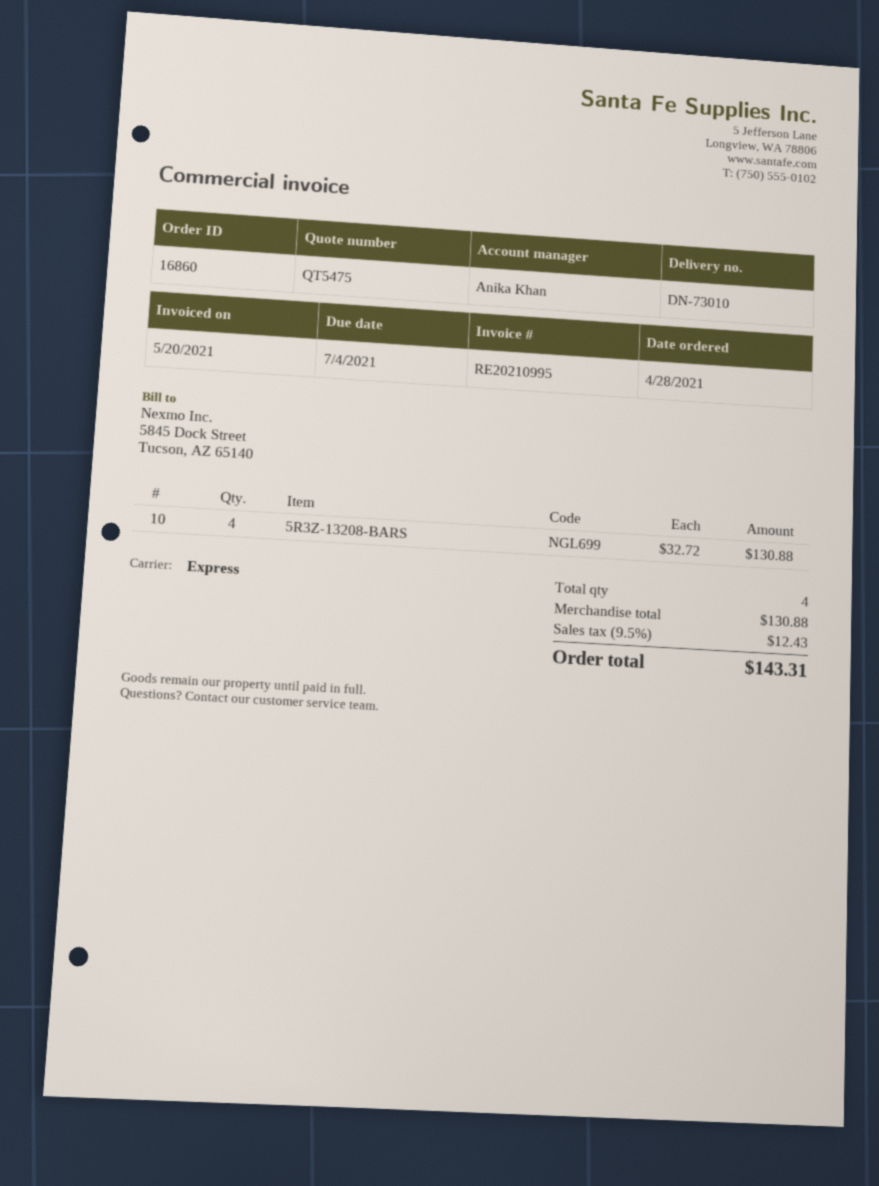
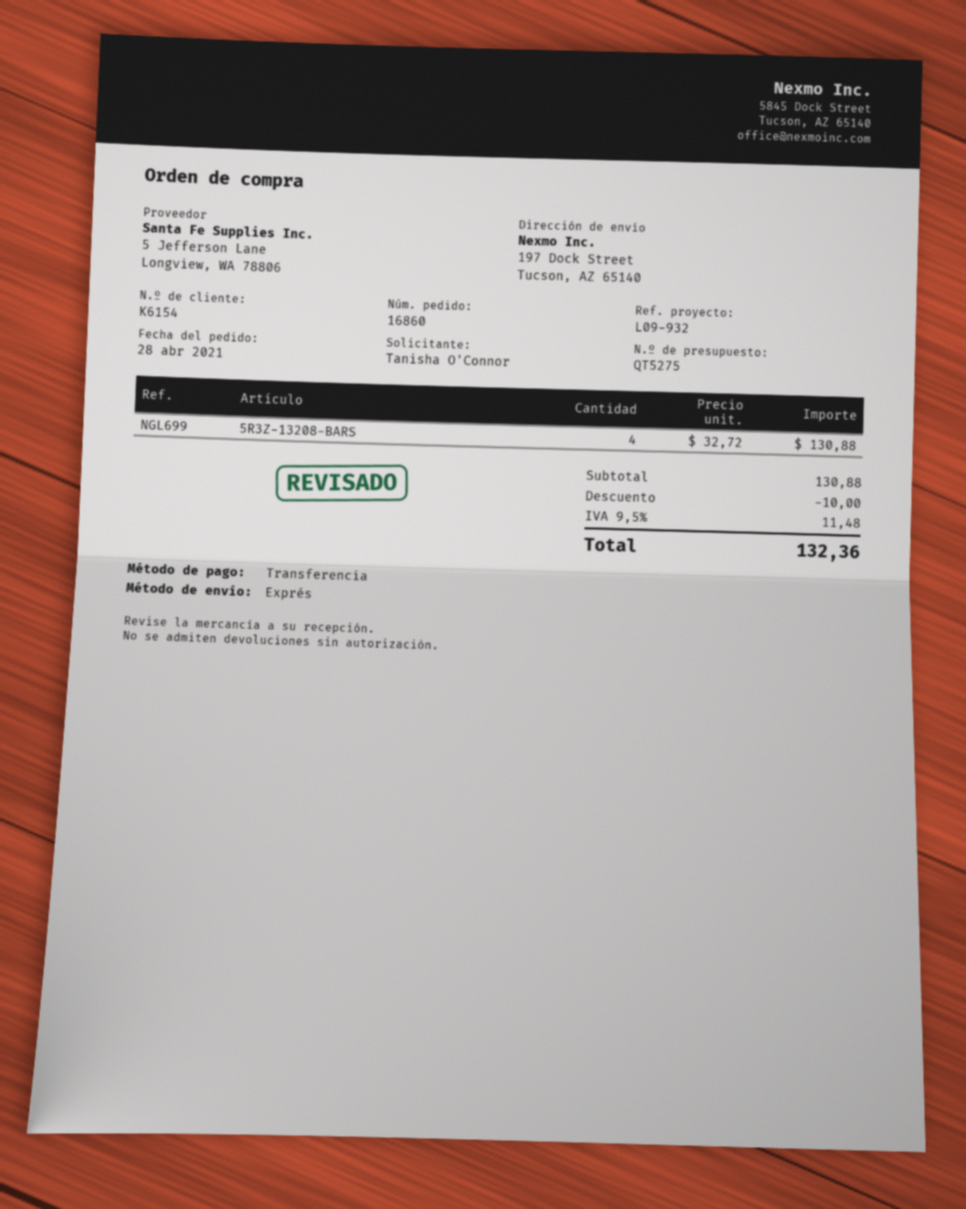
quote number: QT5475 -> QT5275
discount: none -> 10.00
tax: 9.5% = 12.43 -> 9.5% = 11.48
total: 143.31 -> 132.36

